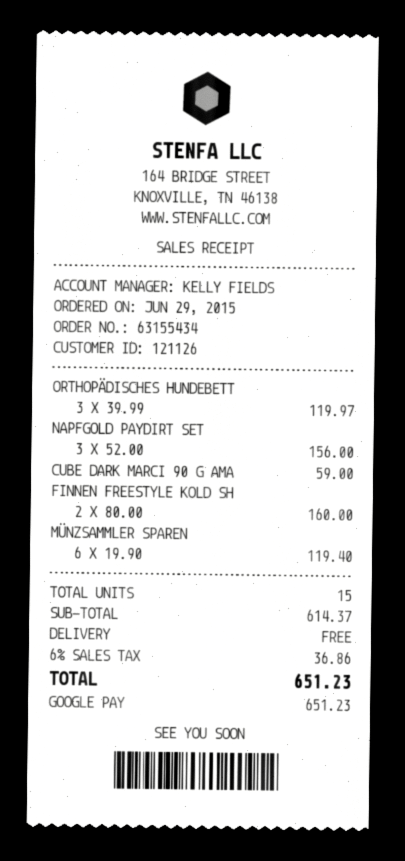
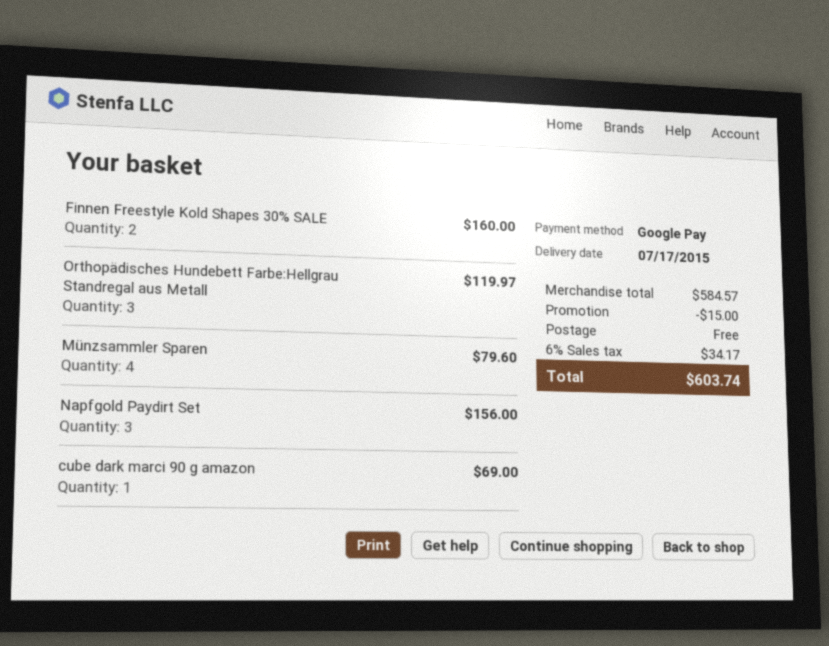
CUBE DARK MARCI 90 G AMA: 1 for 59.00 -> 1 for 69.00
MÜNZSAMMLER SPAREN: 6 for 119.40 -> 4 for 79.60
subtotal: 614.37 -> 584.57
discount: none -> 15.00
tax: 6% = 36.86 -> 6% = 34.17
total: 651.23 -> 603.74

